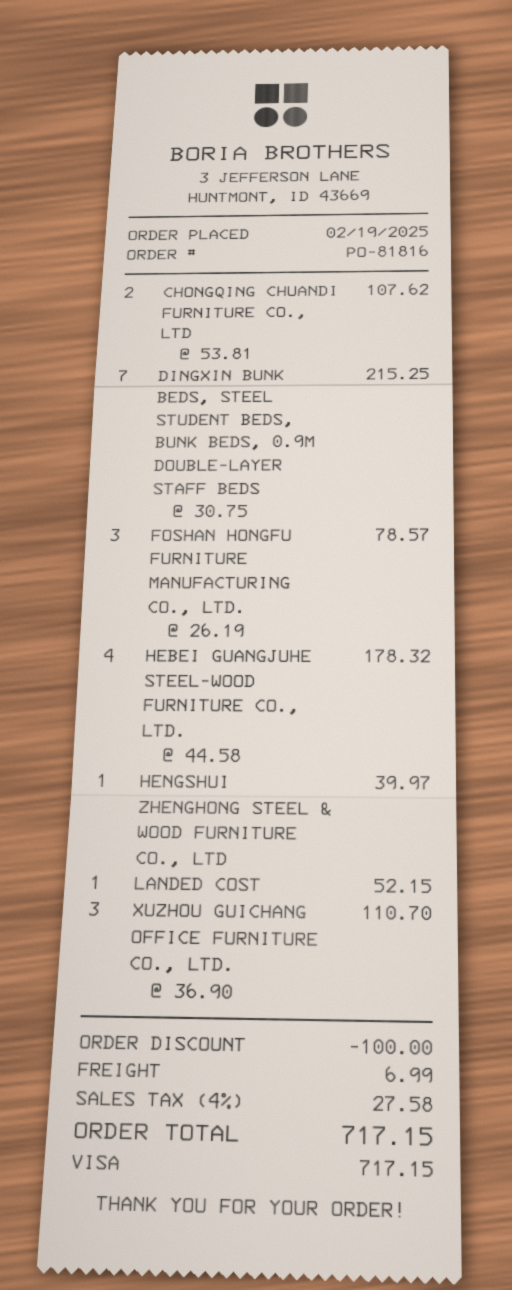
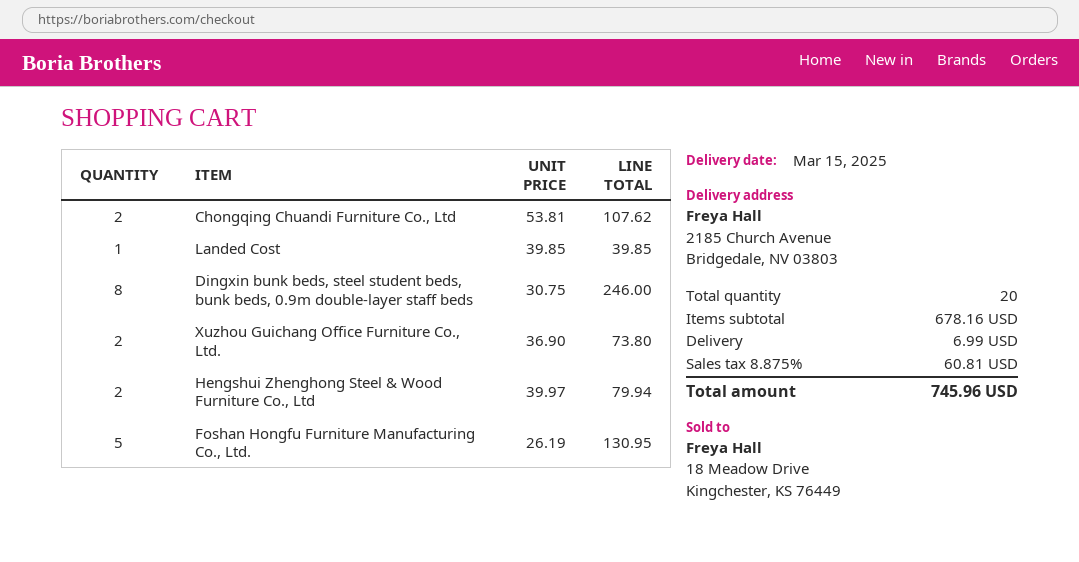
DINGXIN BUNK BEDS, STEEL STUDENT BEDS, BUNK BEDS, 0.9M DOUBLE-LAYER STAFF BEDS: 7 x 30.75 = 215.25 -> 8 x 30.75 = 246.00
FOSHAN HONGFU FURNITURE MANUFACTURING CO., LTD.: 3 x 26.19 = 78.57 -> 5 x 26.19 = 130.95
HEBEI GUANGJUHE STEEL-WOOD FURNITURE CO., LTD.: 4 x 44.58 = 178.32 -> none
HENGSHUI ZHENGHONG STEEL & WOOD FURNITURE CO., LTD: 1 x 39.97 = 39.97 -> 2 x 39.97 = 79.94
LANDED COST: 1 x 52.15 = 52.15 -> 1 x 39.85 = 39.85
XUZHOU GUICHANG OFFICE FURNITURE CO., LTD.: 3 x 36.90 = 110.70 -> 2 x 36.90 = 73.80
discount: 100.00 -> none
tax: 4% = 27.58 -> 8.875% = 60.81
total: 717.15 -> 745.96

